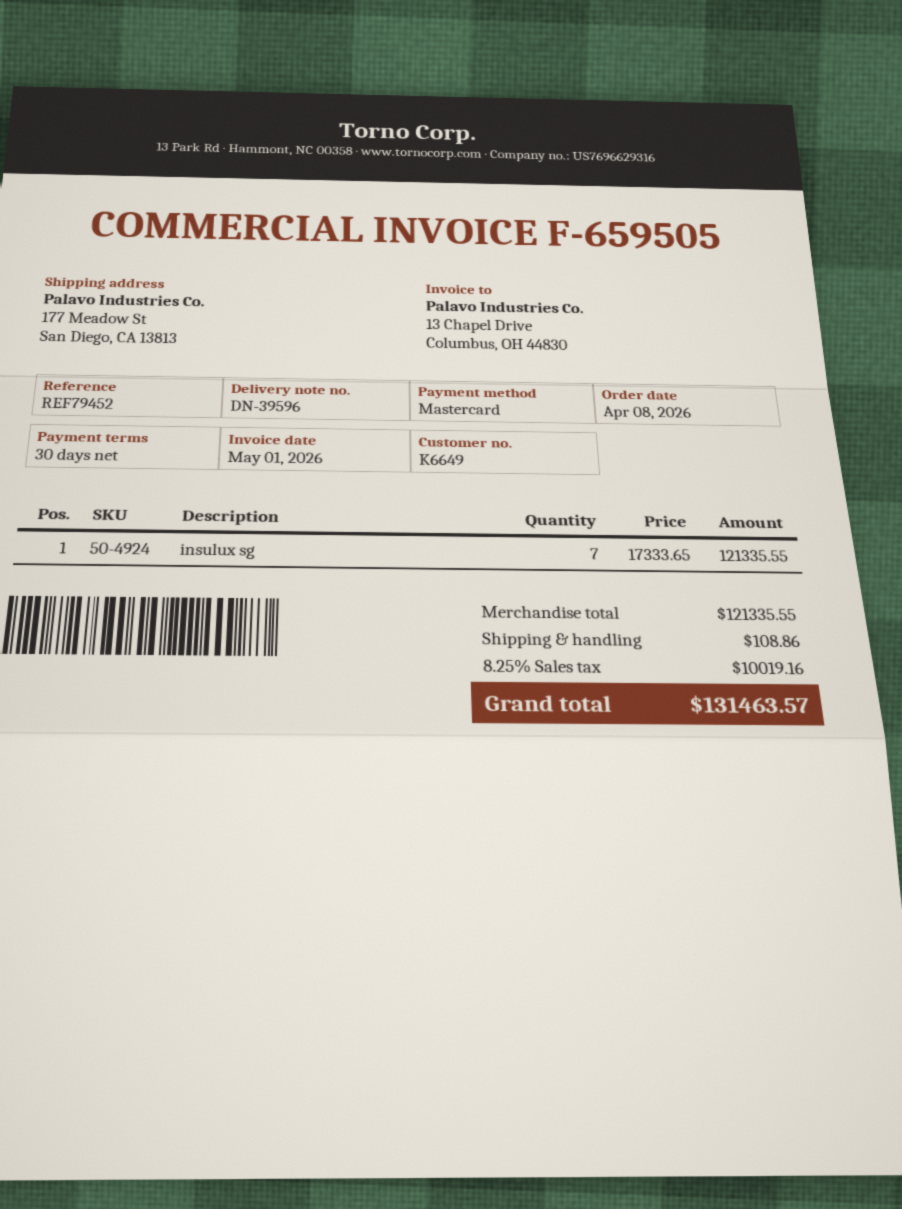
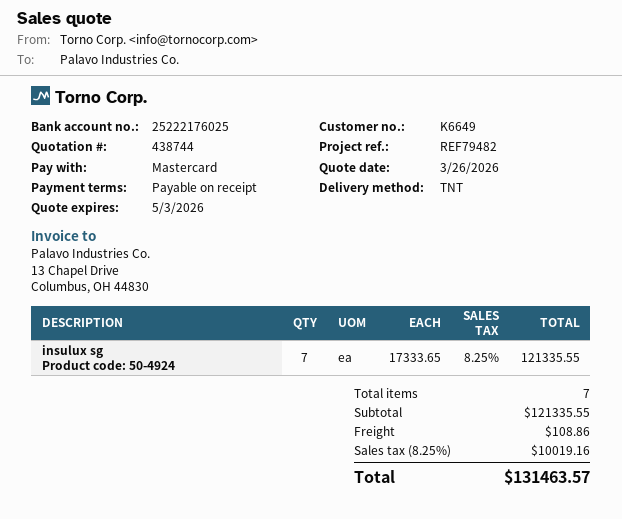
payment terms: 30 days -> on receipt
reference: REF79452 -> REF79482

